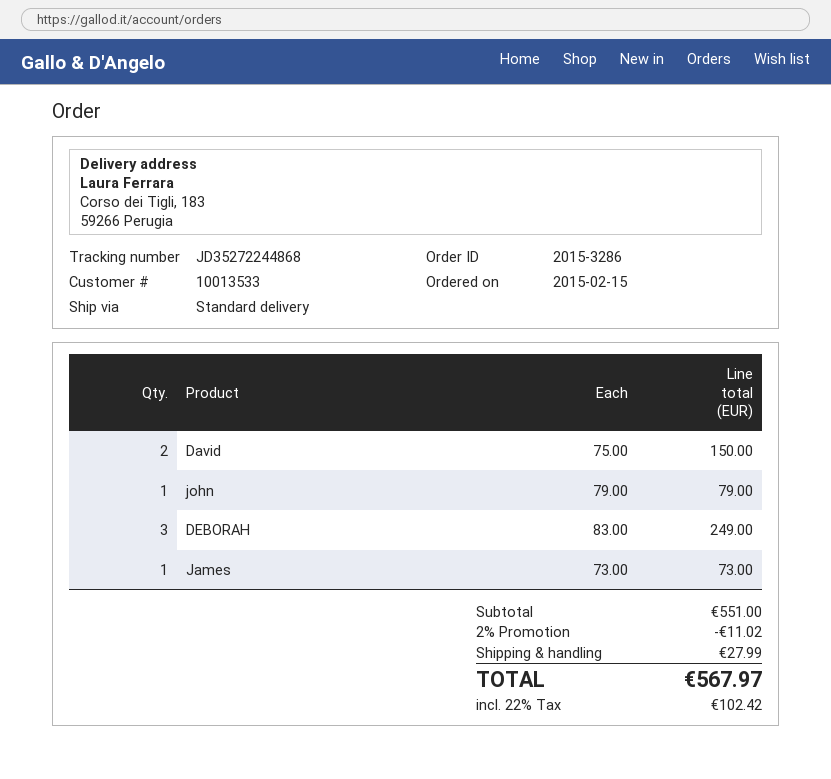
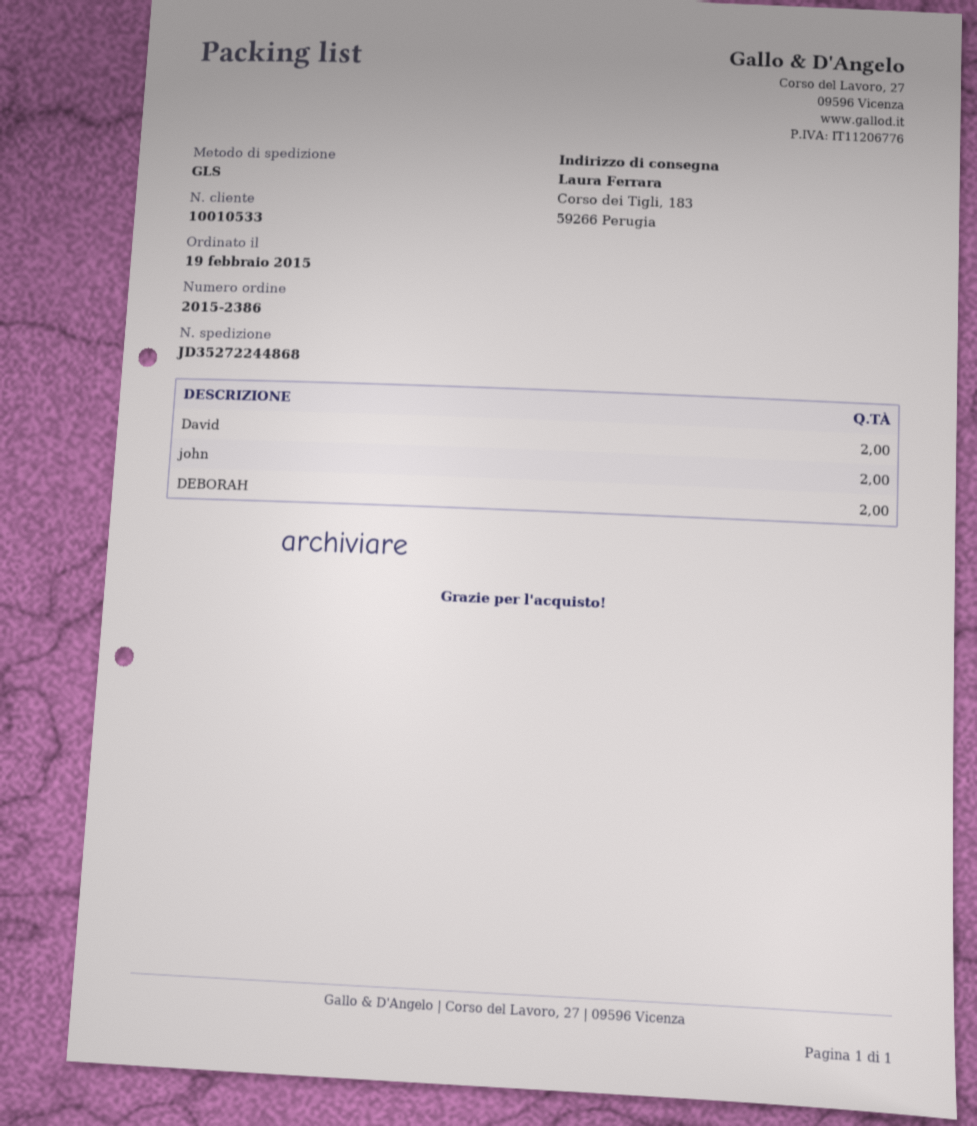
order number: 2015-3286 -> 2015-2386
order date: 2015-02-15 -> 2015-02-19
customer number: 10013533 -> 10010533
shipping method: standard -> GLS
john: 1 -> 2
DEBORAH: 3 -> 2
James: 1 -> none

